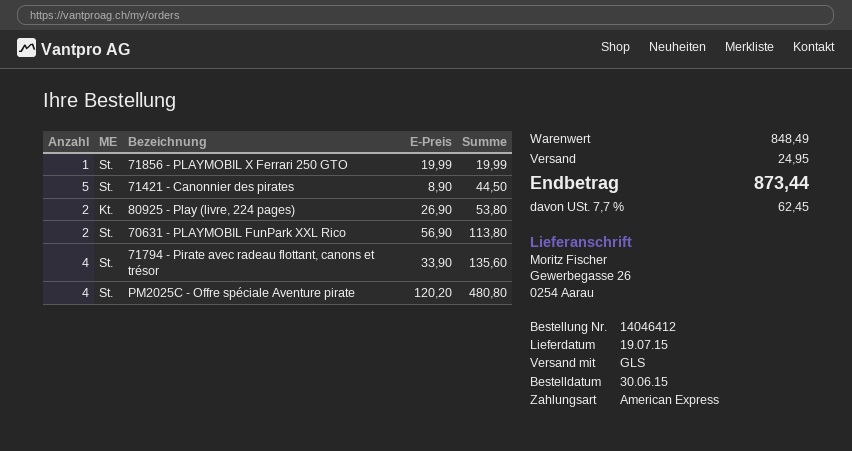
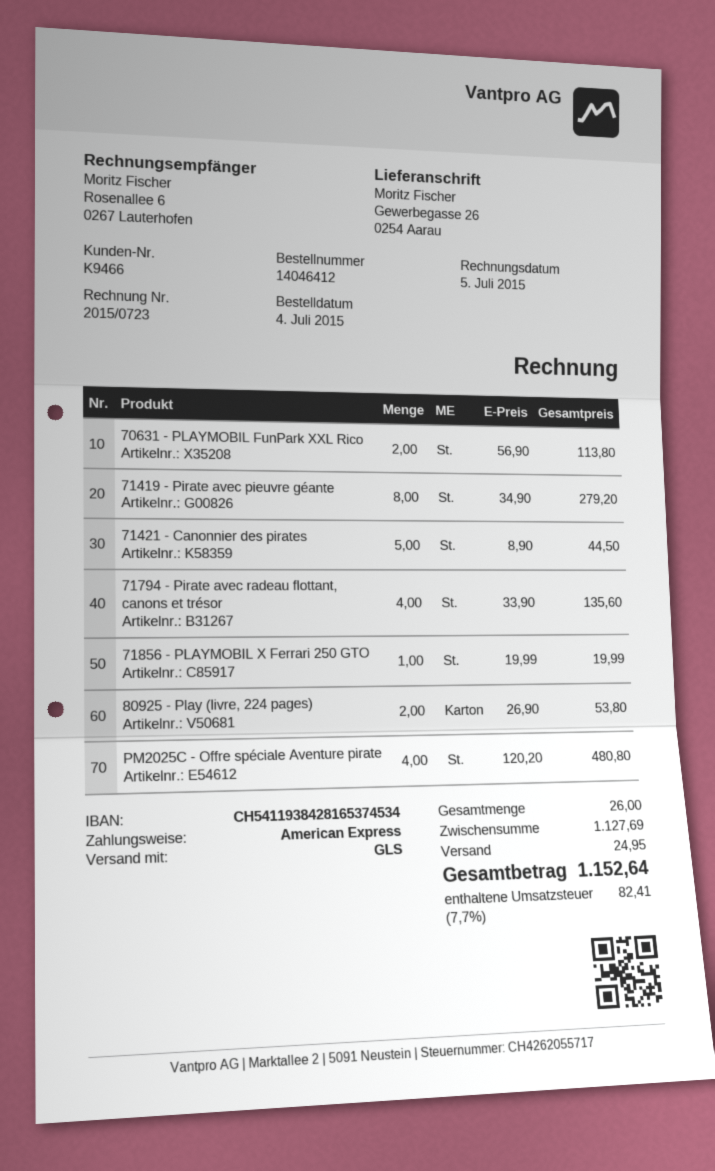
order date: 2015-06-30 -> 2015-07-04
71419 - Pirate avec pieuvre géante: none -> 8 x 34.90 = 279.20
subtotal: 848.49 -> 1127.69
tax: 7.7% = 62.45 -> 7.7% = 82.41
total: 873.44 -> 1152.64

